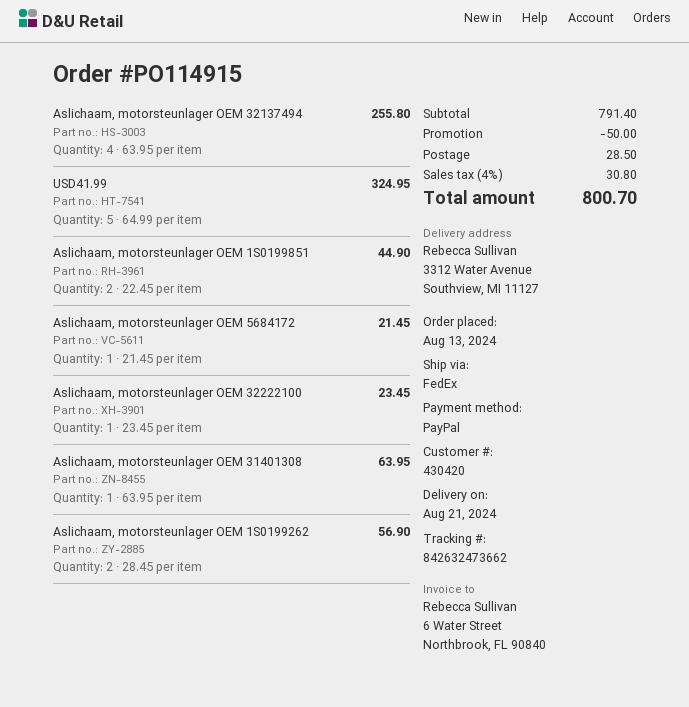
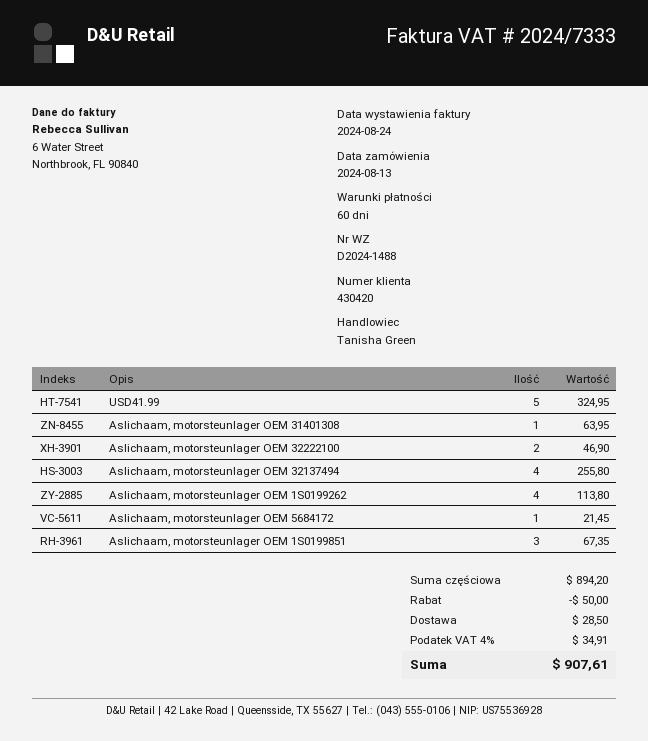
Aslichaam, motorsteunlager OEM 1S0199851: 2 for 44.90 -> 3 for 67.35
Aslichaam, motorsteunlager OEM 32222100: 1 for 23.45 -> 2 for 46.90
Aslichaam, motorsteunlager OEM 1S0199262: 2 for 56.90 -> 4 for 113.80
subtotal: 791.40 -> 894.20
tax: 4% = 30.80 -> 4% = 34.91
total: 800.70 -> 907.61

